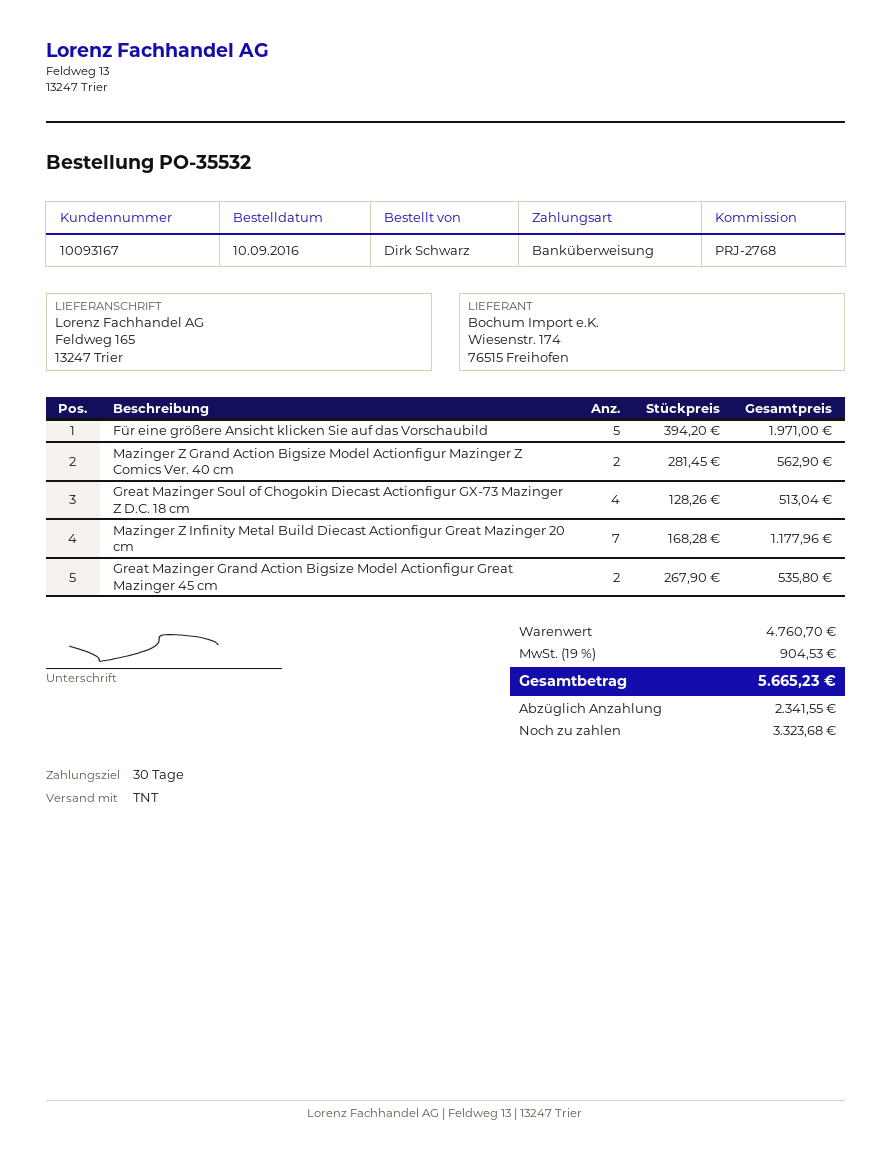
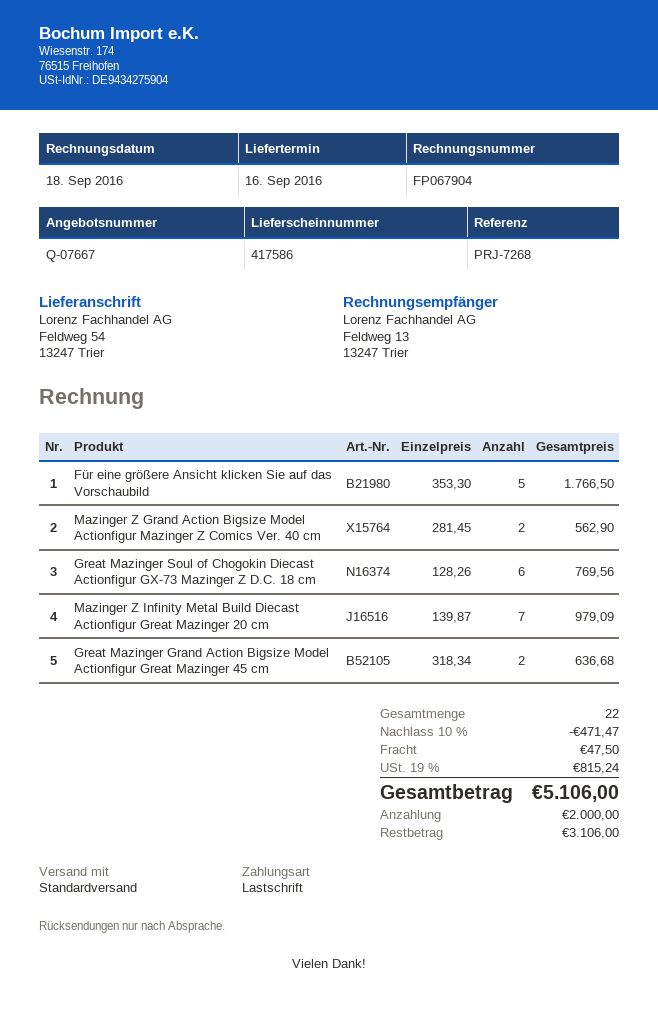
reference: PRJ-2768 -> PRJ-7268
payment method: bank transfer -> direct debit
shipping method: TNT -> standard
ship to: Feldweg 165, 13247 Trier -> Feldweg 54, 13247 Trier
Für eine größere Ansicht klicken Sie auf das Vorschaubild: 5 x 394.20 = 1971.00 -> 5 x 353.30 = 1766.50
Great Mazinger Soul of Chogokin Diecast Actionfigur GX-73 Mazinger Z D.C. 18 cm: 4 x 128.26 = 513.04 -> 6 x 128.26 = 769.56
Mazinger Z Infinity Metal Build Diecast Actionfigur Great Mazinger 20 cm: 7 x 168.28 = 1177.96 -> 7 x 139.87 = 979.09
Great Mazinger Grand Action Bigsize Model Actionfigur Great Mazinger 45 cm: 2 x 267.90 = 535.80 -> 2 x 318.34 = 636.68
discount: none -> 10% = 471.47
shipping: none -> 47.50
tax: 19% = 904.53 -> 19% = 815.24
total: 5665.23 -> 5106.00
deposit: 2341.55 -> 2000.00
balance: 3323.68 -> 3106.00

